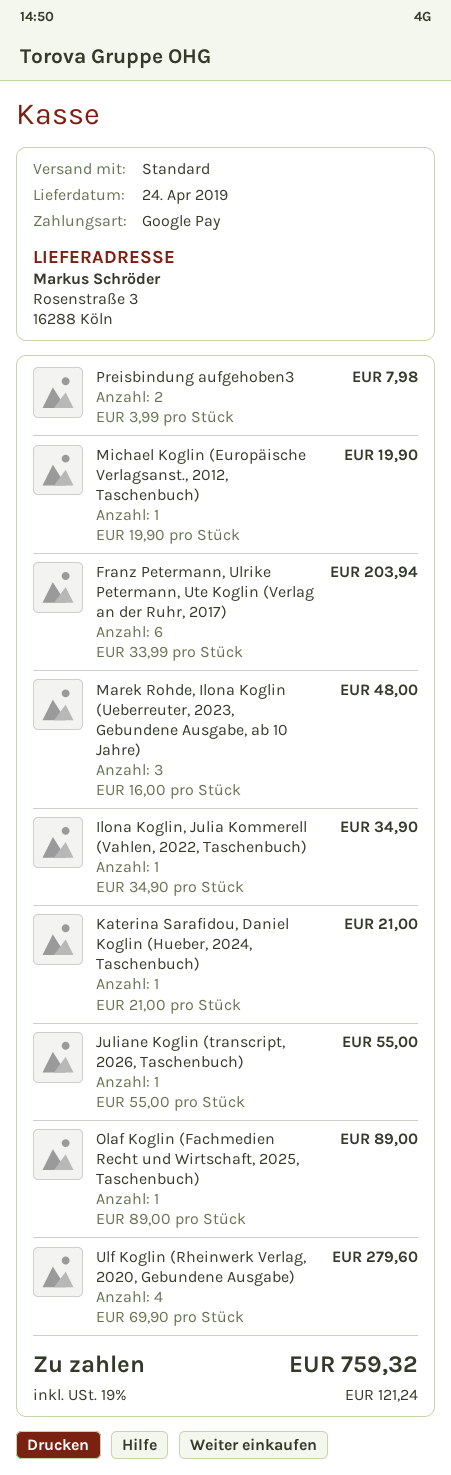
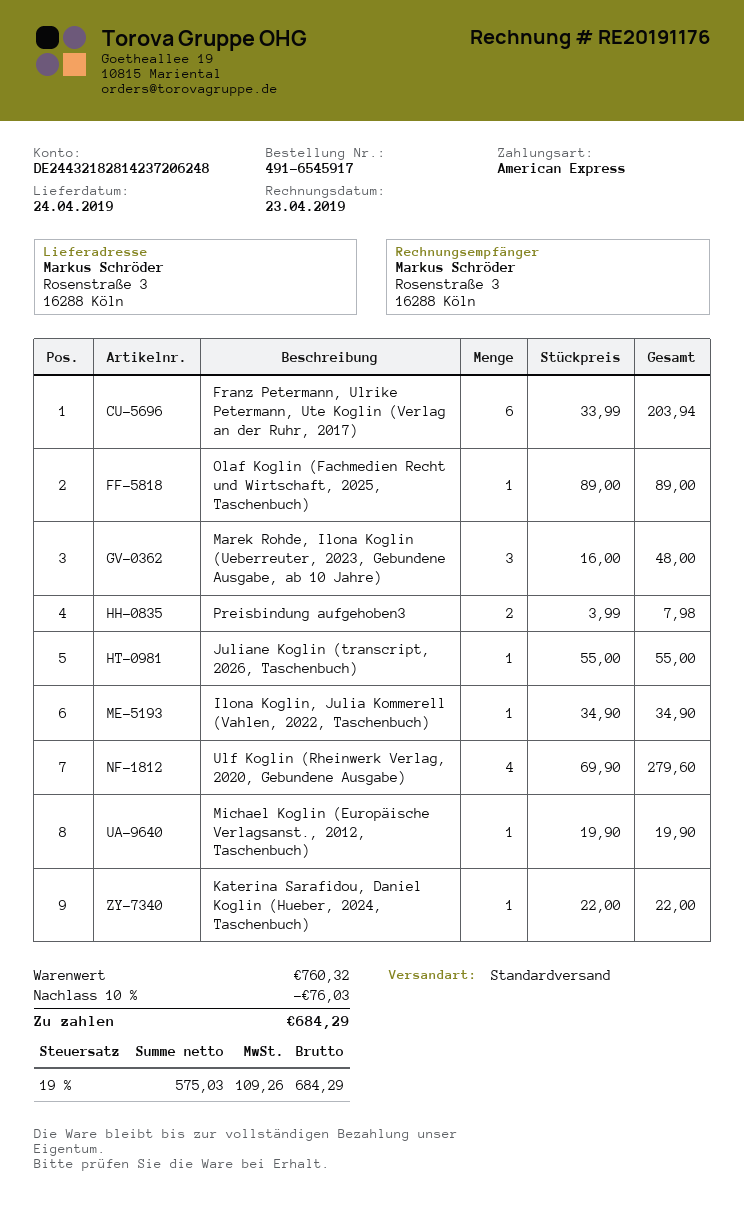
payment method: Google Pay -> American Express
Katerina Sarafidou, Daniel Koglin (Hueber, 2024, Taschenbuch): 1 x 21.00 = 21.00 -> 1 x 22.00 = 22.00
discount: none -> 10% = 76.03
tax: 19% = 121.24 -> 19% = 109.26
total: 759.32 -> 684.29

